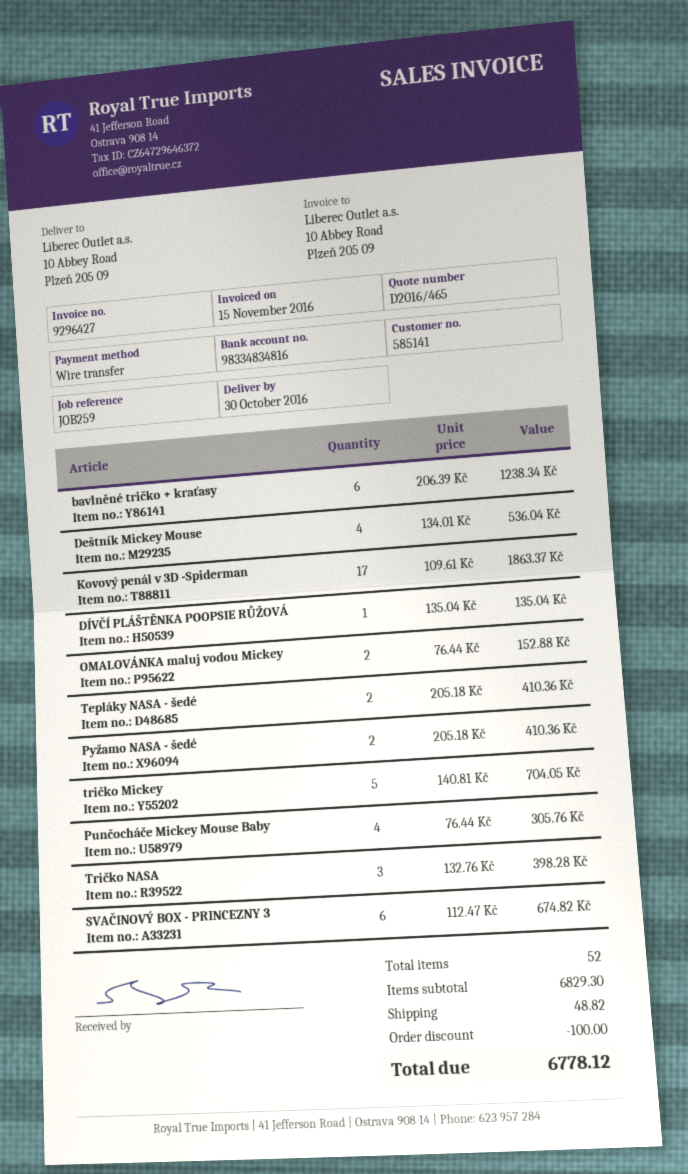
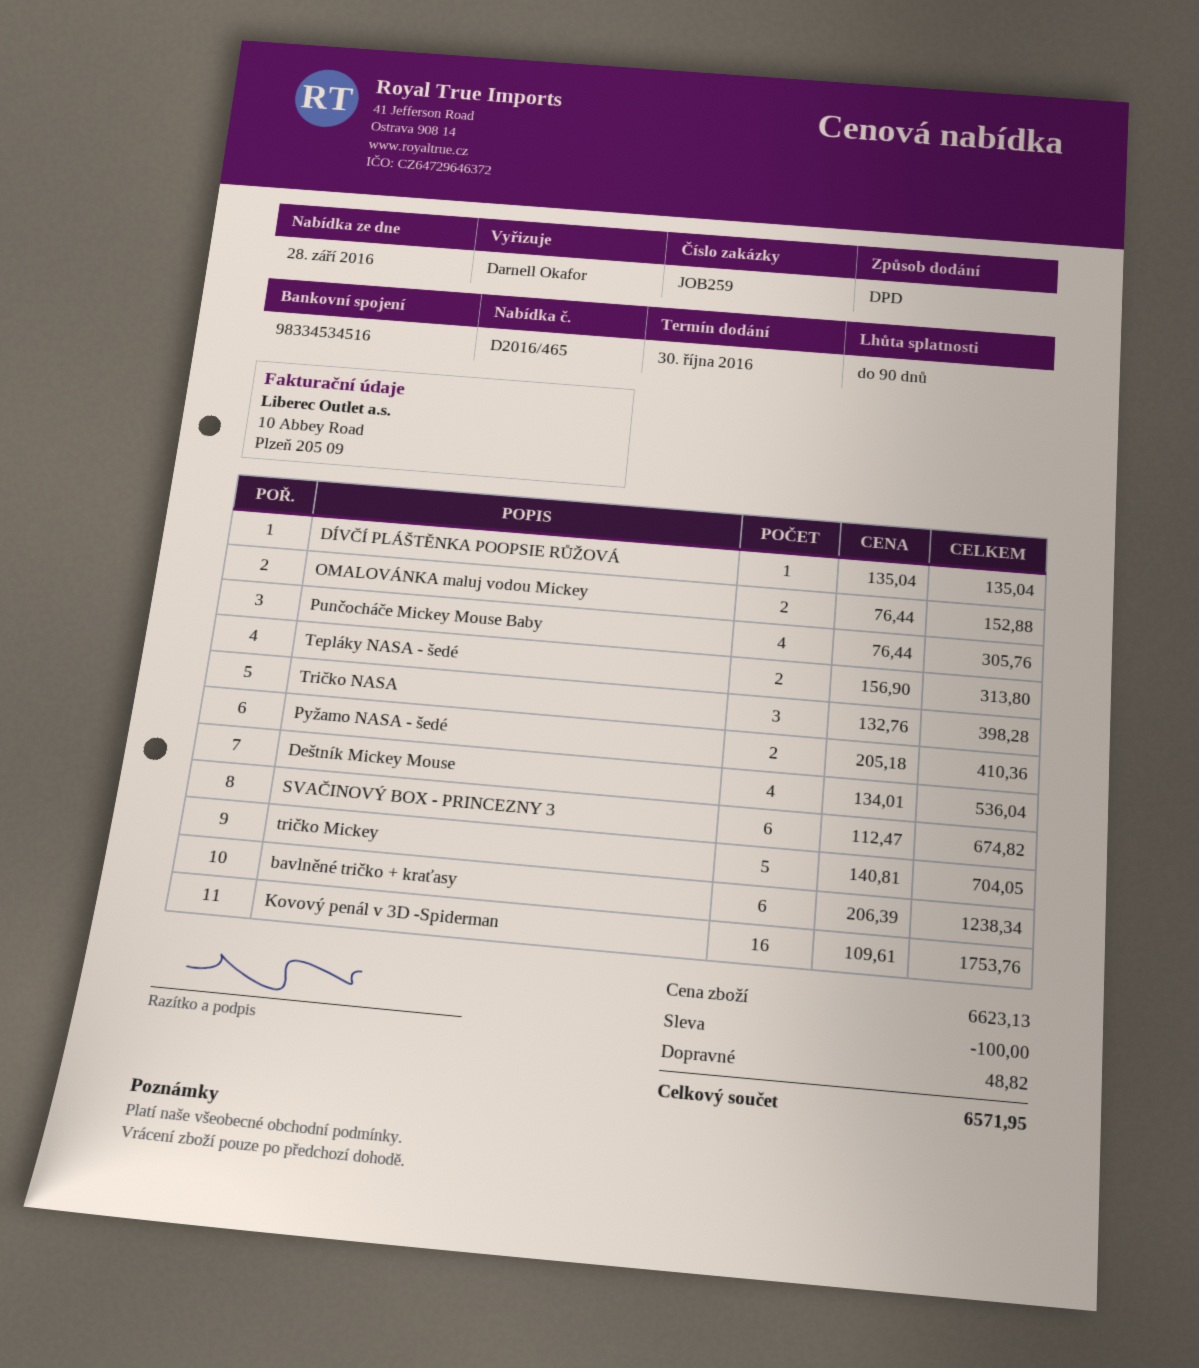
bank account: 98334834816 -> 98334534516
Kovový penál v 3D -Spiderman: 17 x 109.61 = 1863.37 -> 16 x 109.61 = 1753.76
Tepláky NASA - šedé: 2 x 205.18 = 410.36 -> 2 x 156.90 = 313.80
subtotal: 6829.30 -> 6623.13
total: 6778.12 -> 6571.95

